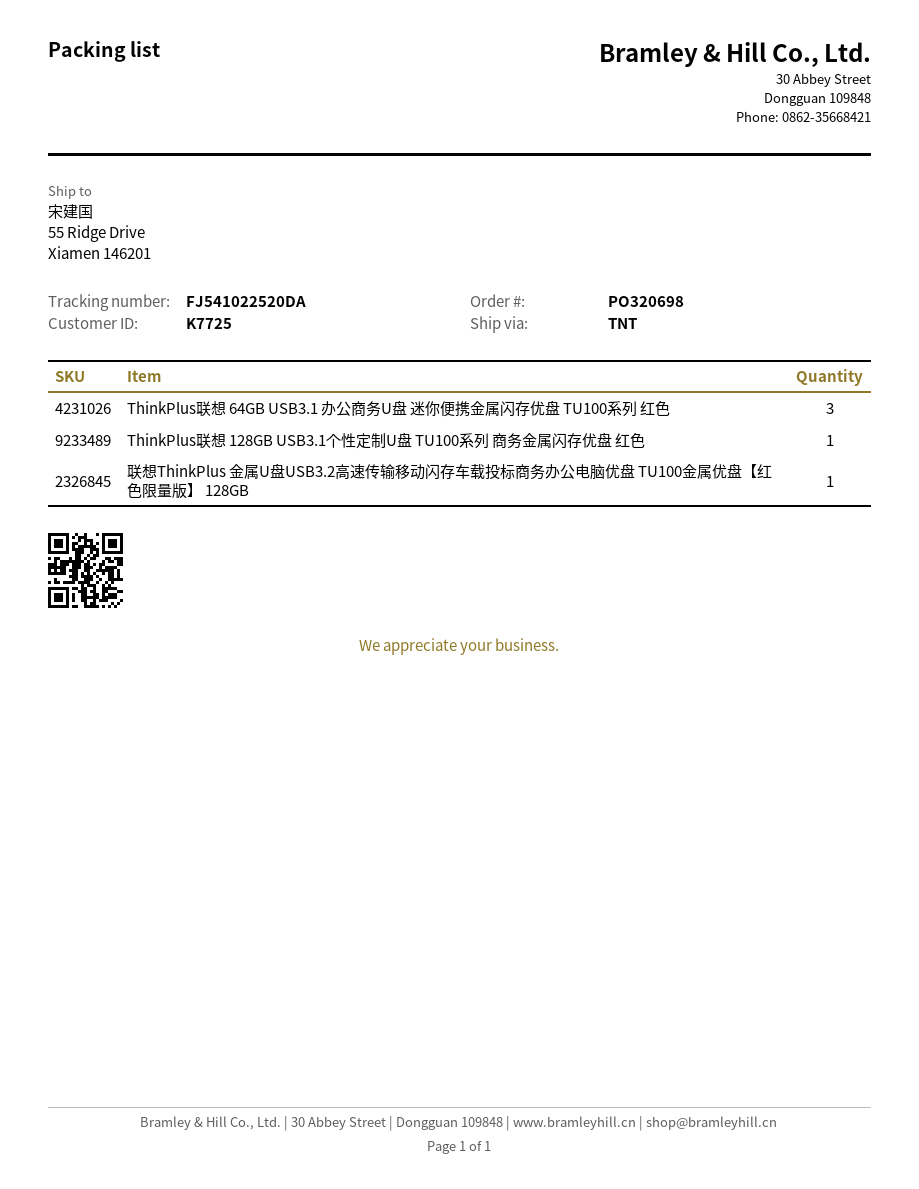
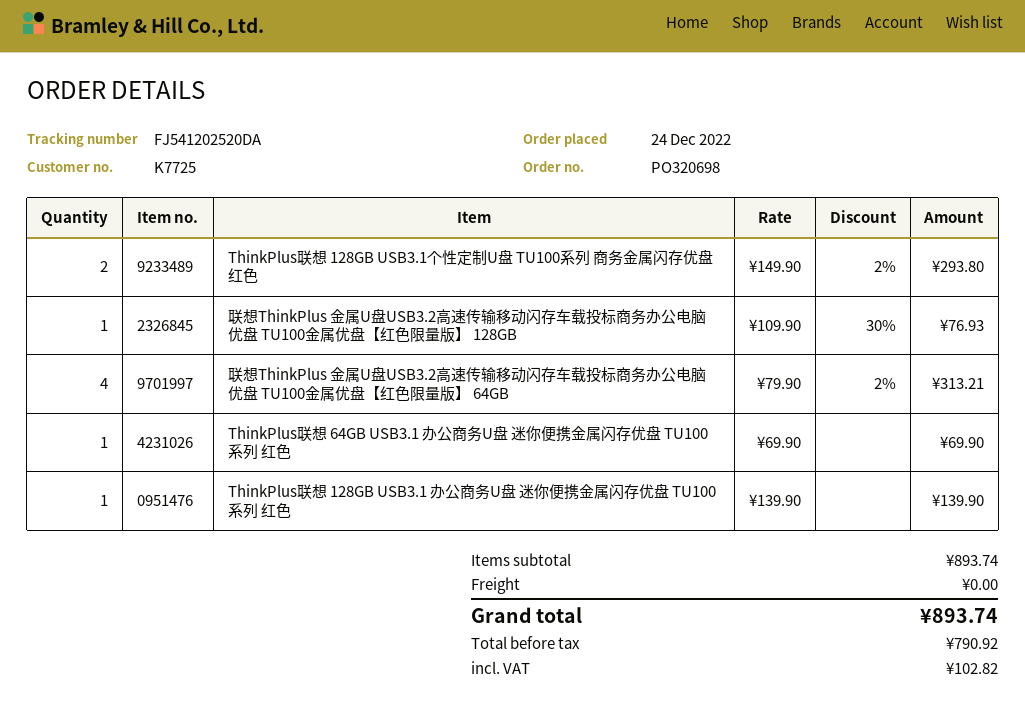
tracking number: FJ541022520DA -> FJ541202520DA
ThinkPlus联想 64GB USB3.1 办公商务U盘 迷你便携金属闪存优盘 TU100系列 红色: 3 -> 1
ThinkPlus联想 128GB USB3.1个性定制U盘 TU100系列 商务金属闪存优盘 红色: 1 -> 2
联想ThinkPlus 金属U盘USB3.2高速传输移动闪存车载投标商务办公电脑优盘 TU100金属优盘【红色限量版】 64GB: none -> 4
ThinkPlus联想 128GB USB3.1 办公商务U盘 迷你便携金属闪存优盘 TU100系列 红色: none -> 1

